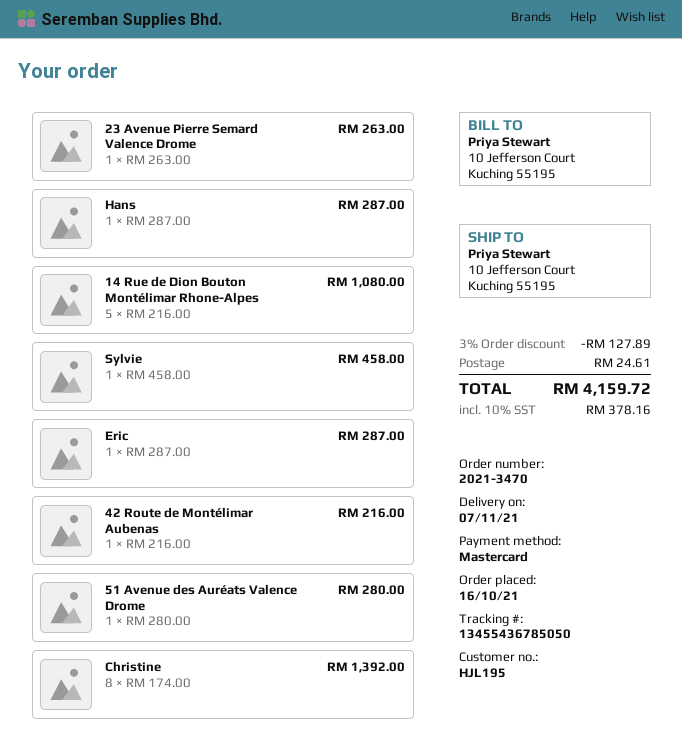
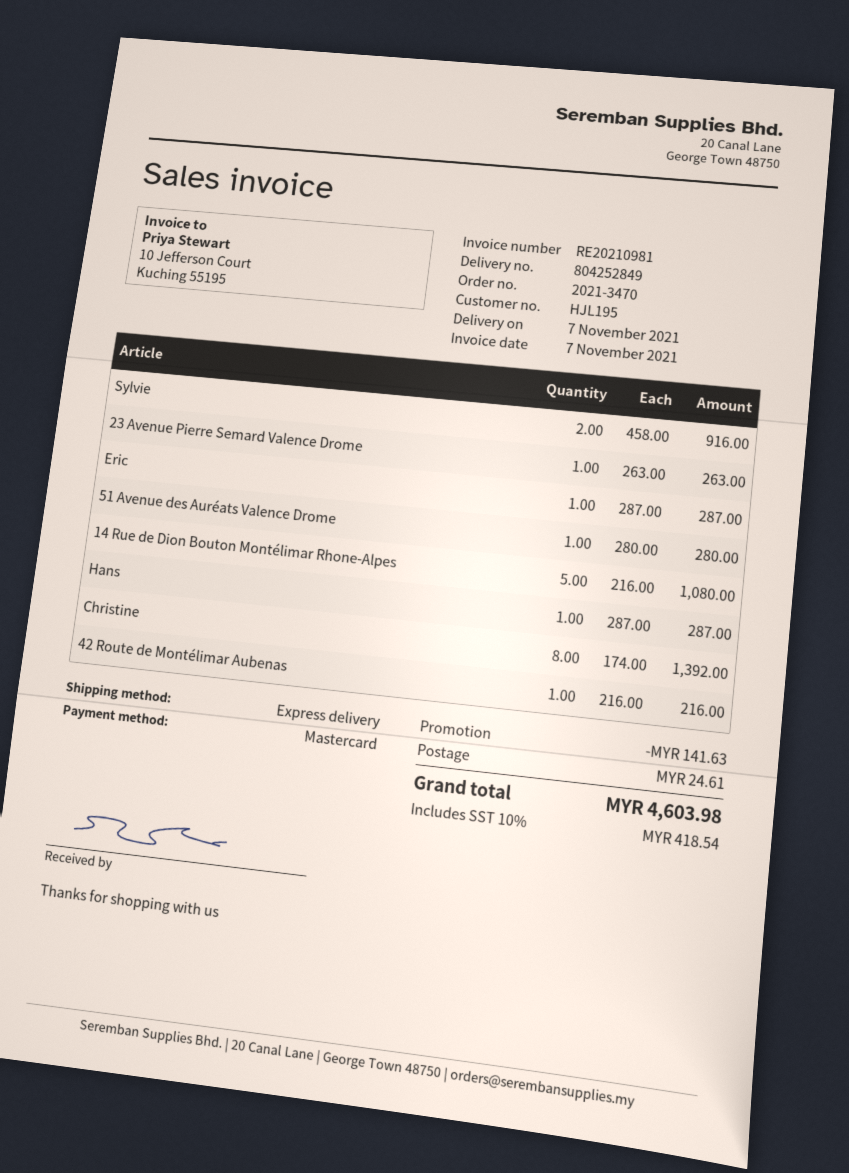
Sylvie: 1 x 458.00 = 458.00 -> 2 x 458.00 = 916.00
discount: 127.89 -> 141.63
tax: 10% = 378.16 -> 10% = 418.54
total: 4159.72 -> 4603.98

